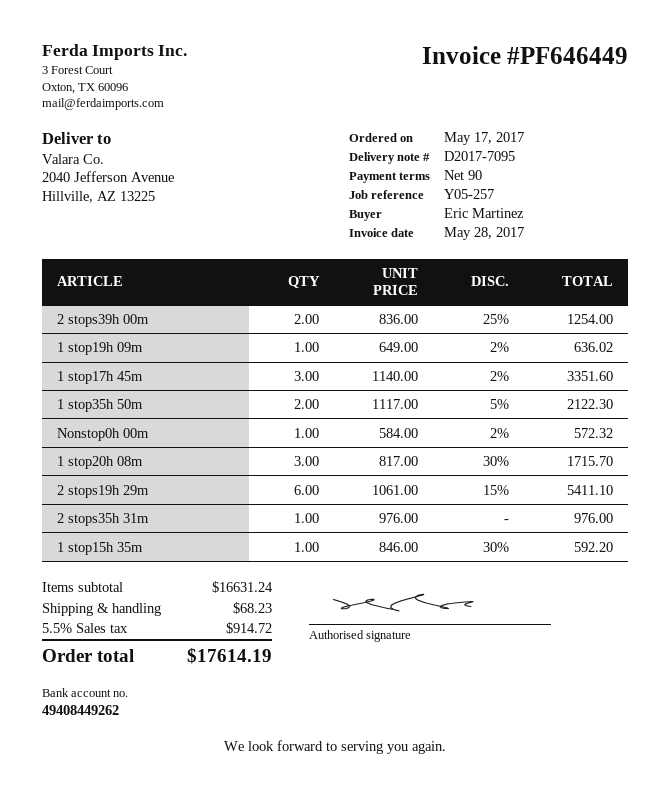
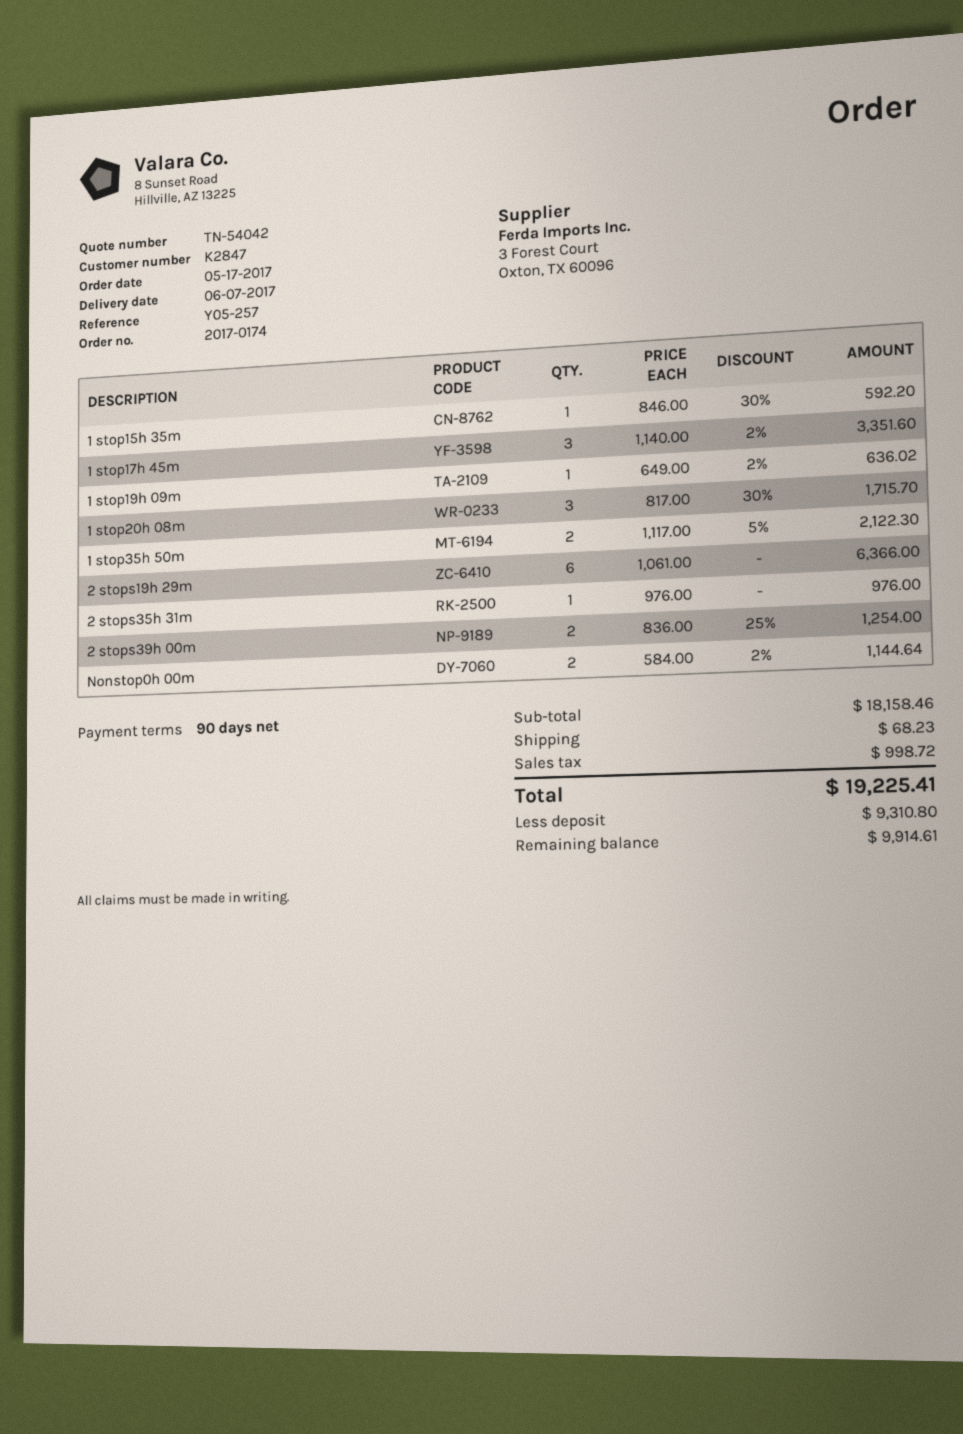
Nonstop0h 00m: 1 x 584.00 - 2% = 572.32 -> 2 x 584.00 - 2% = 1144.64
2 stops19h 29m: 6 x 1061.00 - 15% = 5411.10 -> 6 x 1061.00 = 6366.00
subtotal: 16631.24 -> 18158.46
tax: 914.72 -> 998.72
total: 17614.19 -> 19225.41

